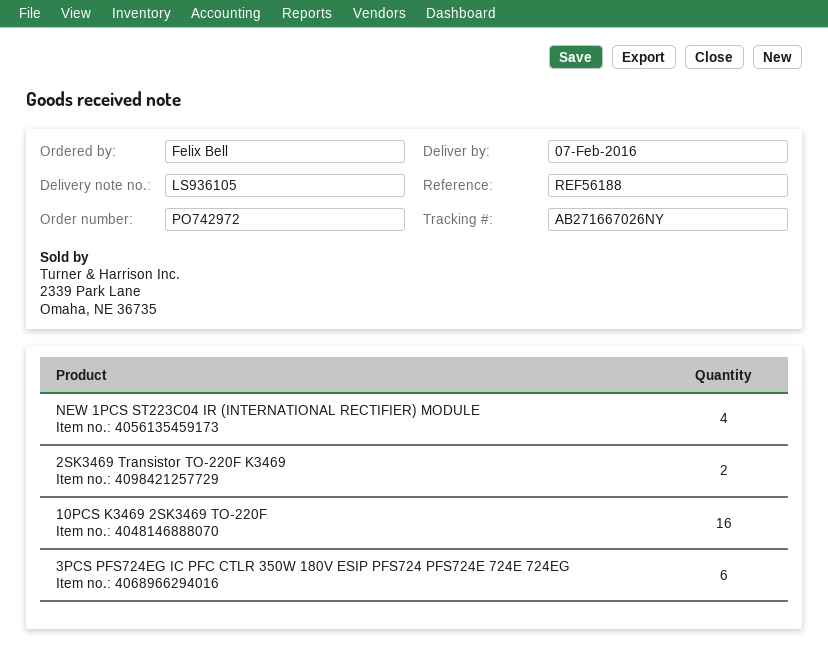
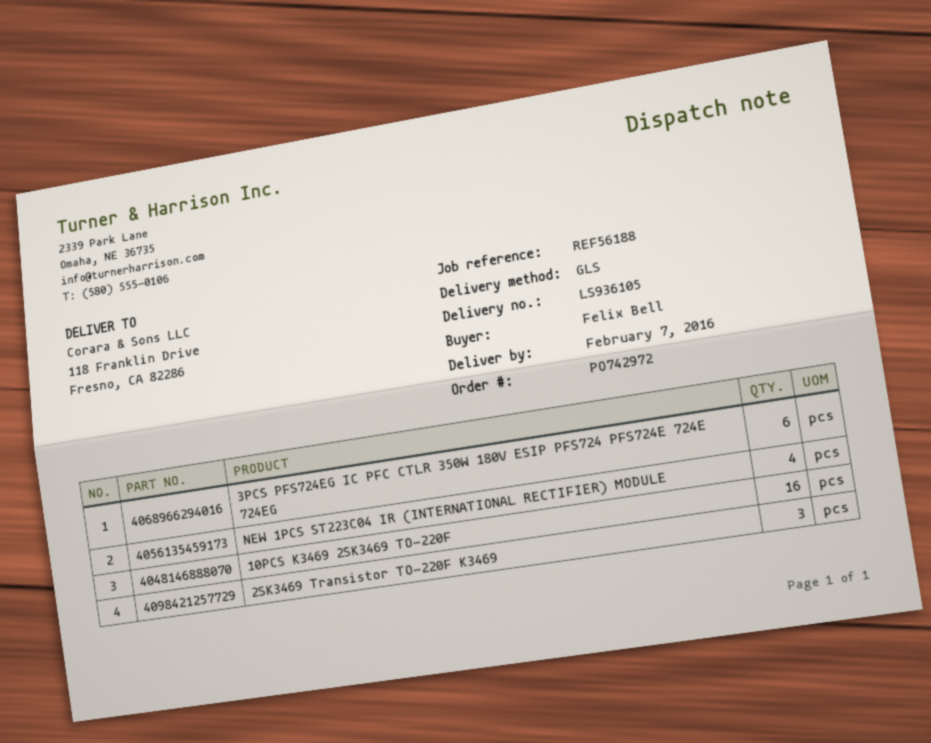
2SK3469 Transistor TO-220F K3469: 2 -> 3

